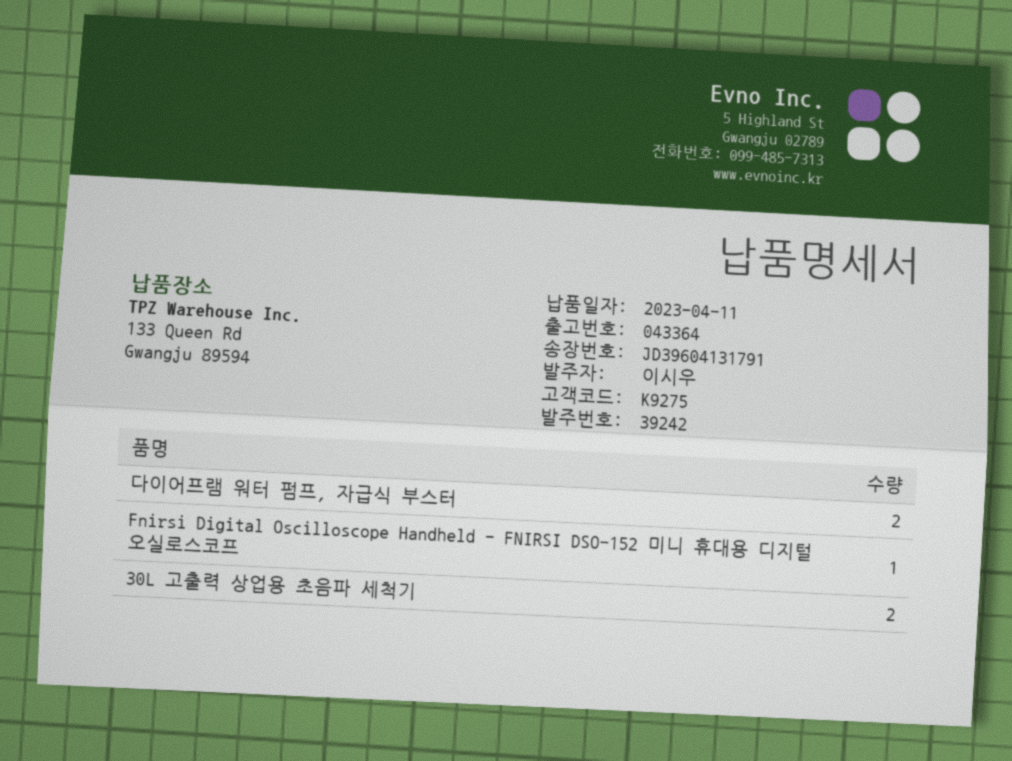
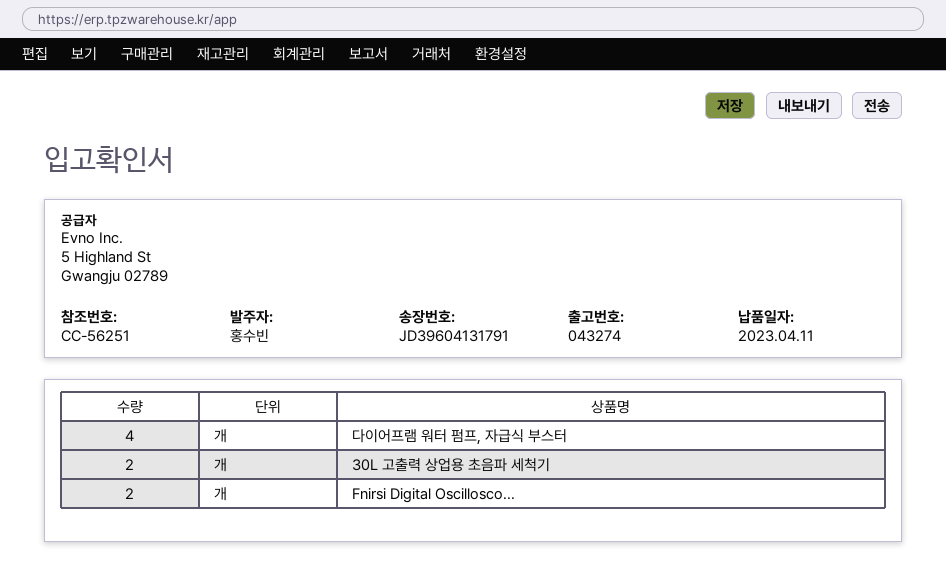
delivery note number: 043364 -> 043274
ordered by: 이시우 -> 홍수빈
다이어프램 워터 펌프, 자급식 부스터: 2 -> 4
Fnirsi Digital Oscilloscope Handheld - FNIRSI DSO-152 미니 휴대용 디지털 오실로스코프: 1 -> 2

